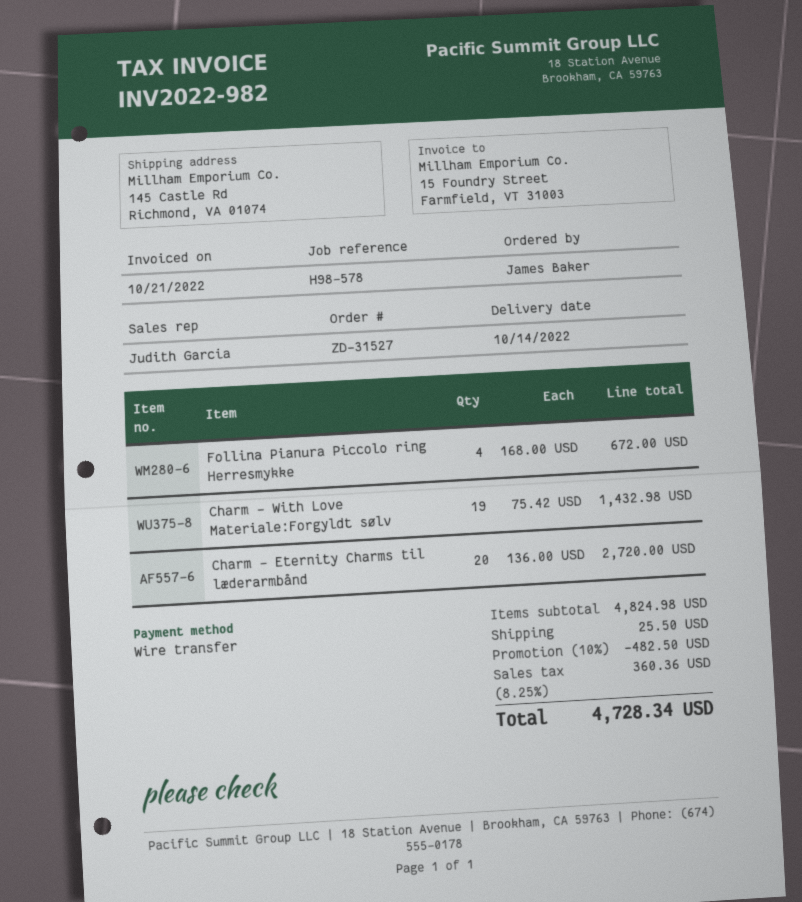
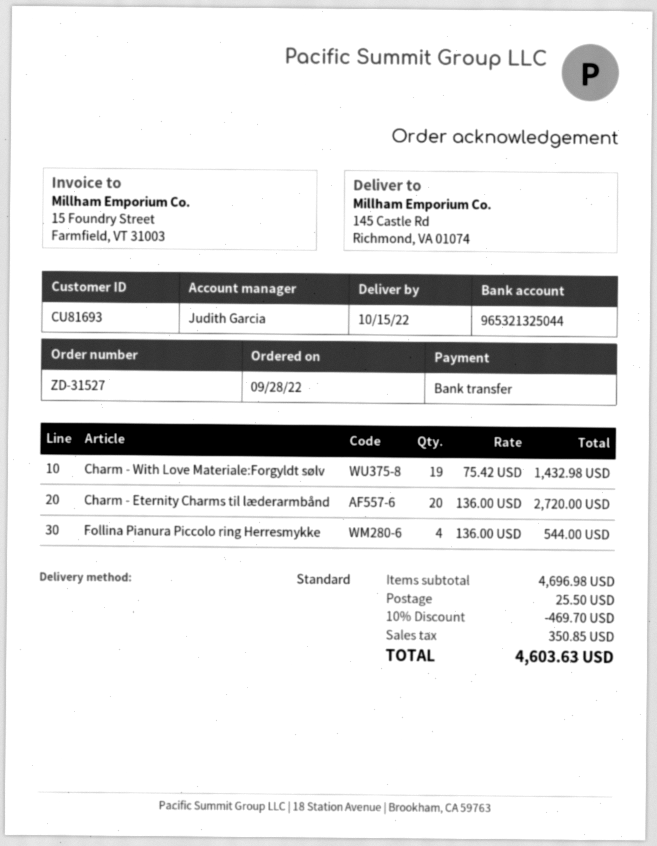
delivery date: 2022-10-14 -> 2022-10-15
Follina Pianura Piccolo ring Herresmykke: 4 x 168.00 = 672.00 -> 4 x 136.00 = 544.00
subtotal: 4824.98 -> 4696.98
discount: 10% = 482.50 -> 10% = 469.70
tax: 360.36 -> 350.85
total: 4728.34 -> 4603.63

